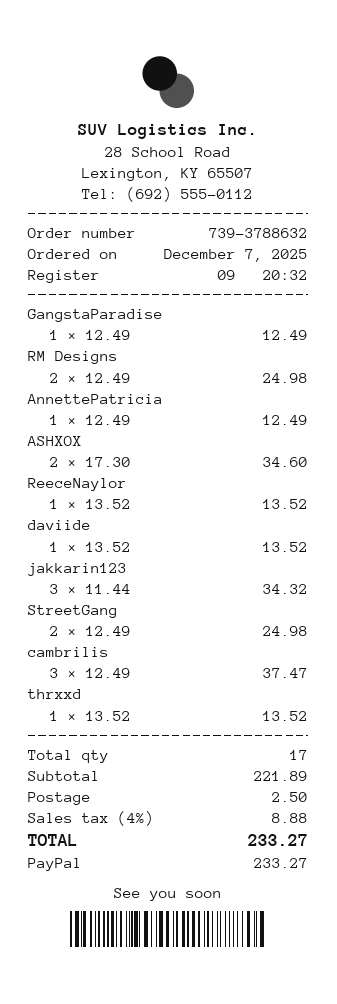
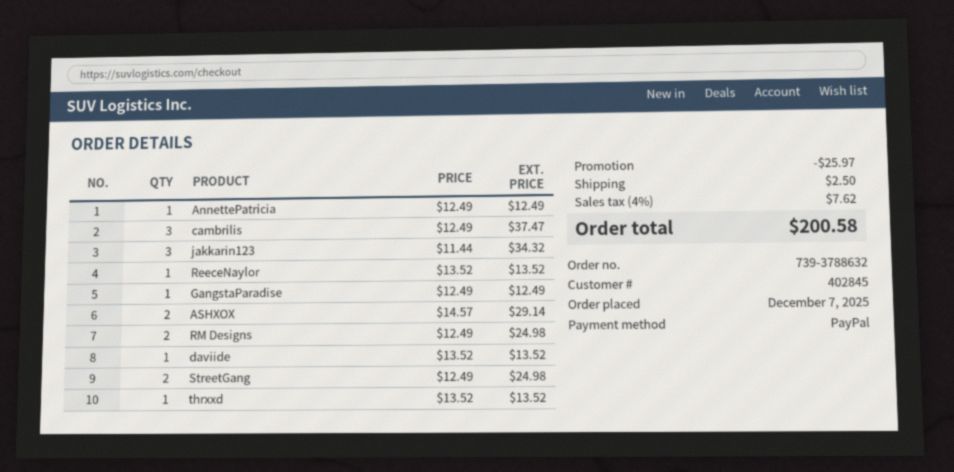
ASHXOX: 2 x 17.30 = 34.60 -> 2 x 14.57 = 29.14
discount: none -> 25.97
tax: 4% = 8.88 -> 4% = 7.62
total: 233.27 -> 200.58

